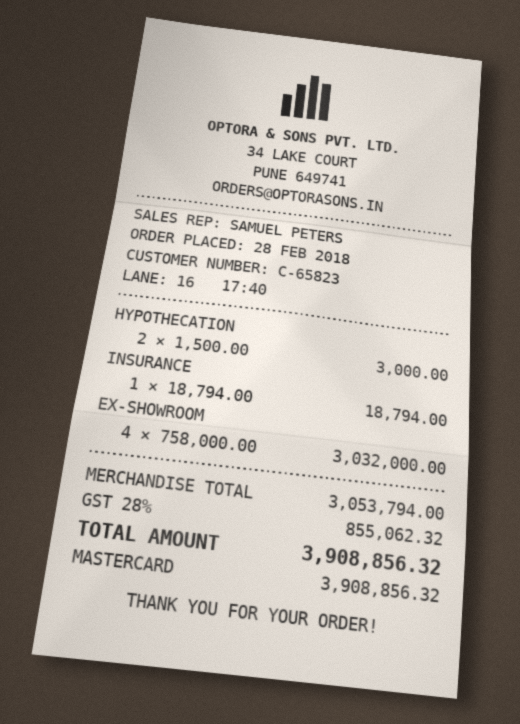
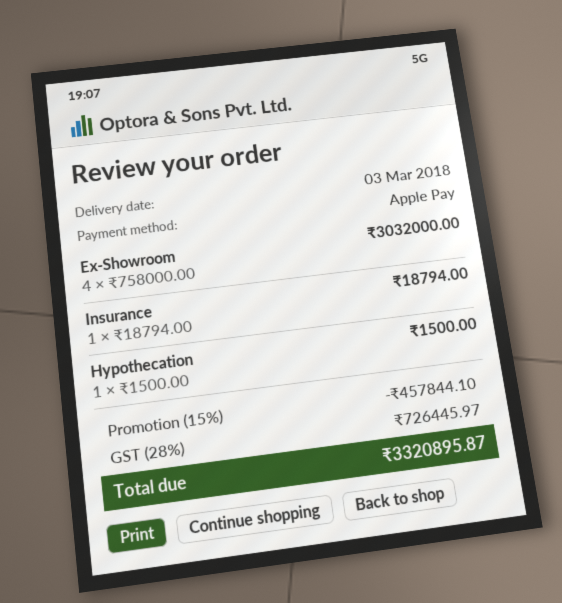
payment method: Mastercard -> Apple Pay
HYPOTHECATION: 2 x 1500.00 = 3000.00 -> 1 x 1500.00 = 1500.00
discount: none -> 15% = 457844.10
tax: 28% = 855062.32 -> 28% = 726445.97
total: 3908856.32 -> 3320895.87

